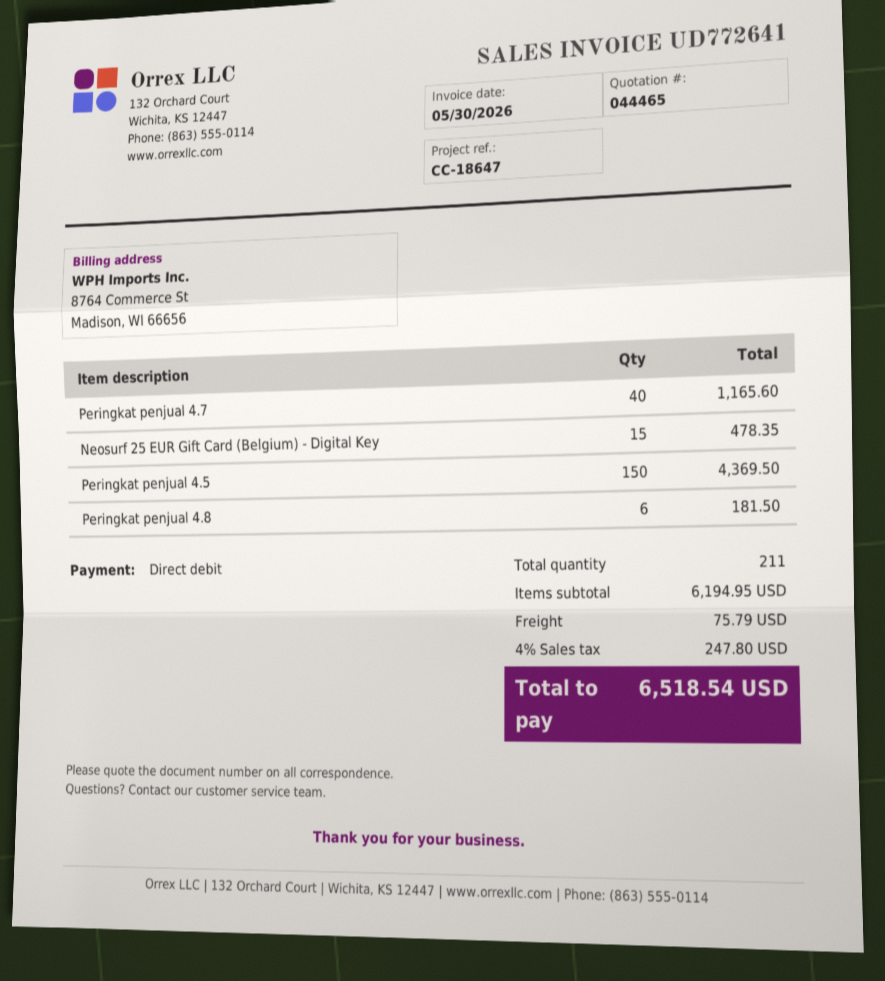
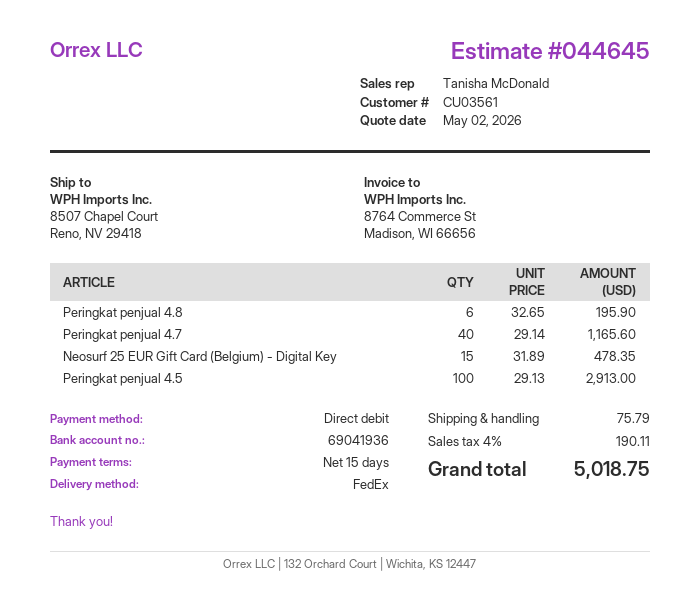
quote number: 044465 -> 044645
Peringkat penjual 4.5: 150 for 4369.50 -> 100 for 2913.00
Peringkat penjual 4.8: 6 for 181.50 -> 6 for 195.90
tax: 4% = 247.80 -> 4% = 190.11
total: 6518.54 -> 5018.75

